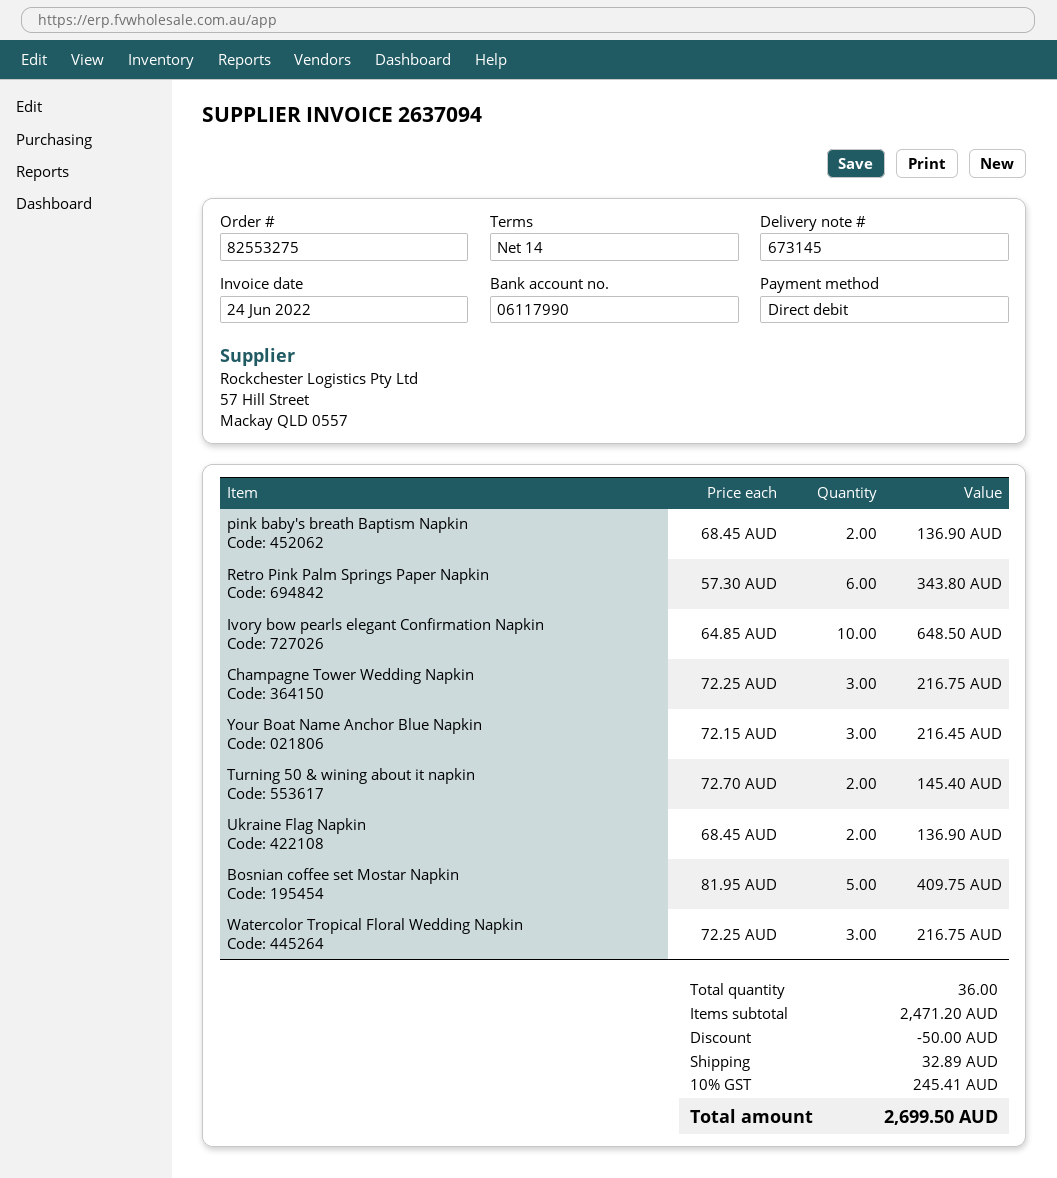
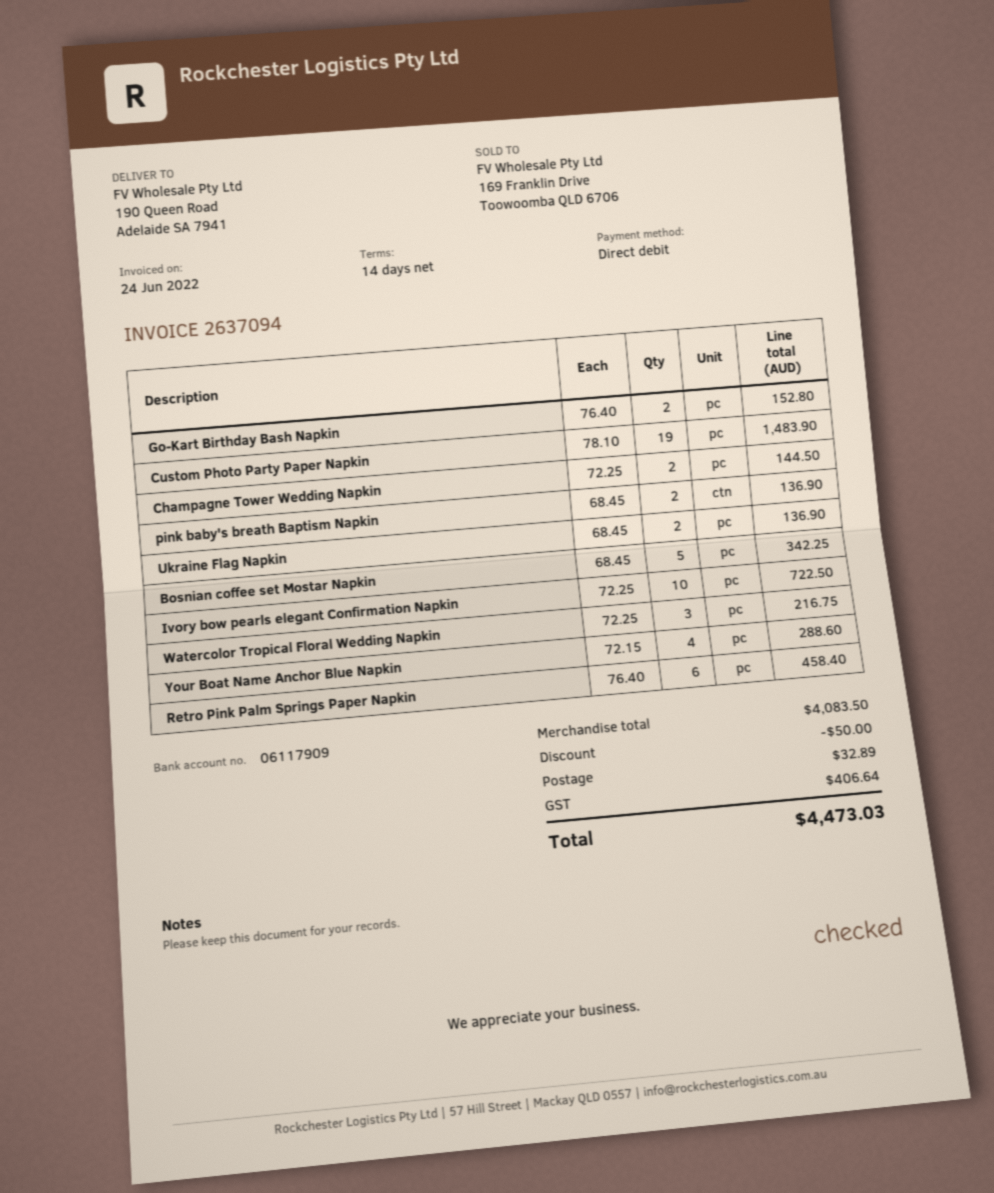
bank account: 06117990 -> 06117909
Retro Pink Palm Springs Paper Napkin: 6 x 57.30 = 343.80 -> 6 x 76.40 = 458.40
Ivory bow pearls elegant Confirmation Napkin: 10 x 64.85 = 648.50 -> 10 x 72.25 = 722.50
Champagne Tower Wedding Napkin: 3 x 72.25 = 216.75 -> 2 x 72.25 = 144.50
Your Boat Name Anchor Blue Napkin: 3 x 72.15 = 216.45 -> 4 x 72.15 = 288.60
Turning 50 & wining about it napkin: 2 x 72.70 = 145.40 -> none
Bosnian coffee set Mostar Napkin: 5 x 81.95 = 409.75 -> 5 x 68.45 = 342.25
Go-Kart Birthday Bash Napkin: none -> 2 x 76.40 = 152.80
Custom Photo Party Paper Napkin: none -> 19 x 78.10 = 1483.90
subtotal: 2471.20 -> 4083.50
tax: 245.41 -> 406.64
total: 2699.50 -> 4473.03

